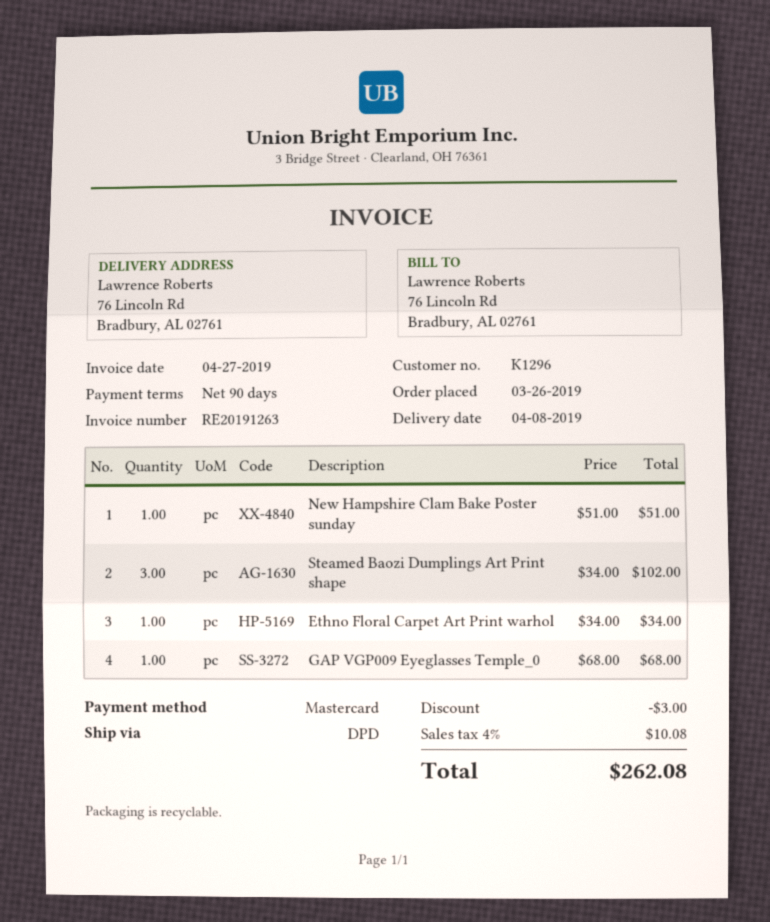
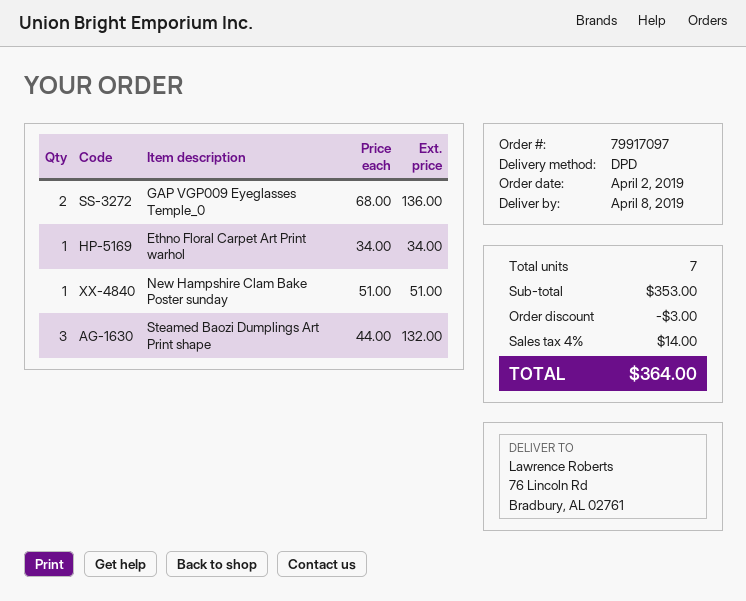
order date: 2019-03-26 -> 2019-04-02
Steamed Baozi Dumplings Art Print shape: 3 x 34.00 = 102.00 -> 3 x 44.00 = 132.00
GAP VGP009 Eyeglasses Temple_0: 1 x 68.00 = 68.00 -> 2 x 68.00 = 136.00
tax: 4% = 10.08 -> 4% = 14.00
total: 262.08 -> 364.00

